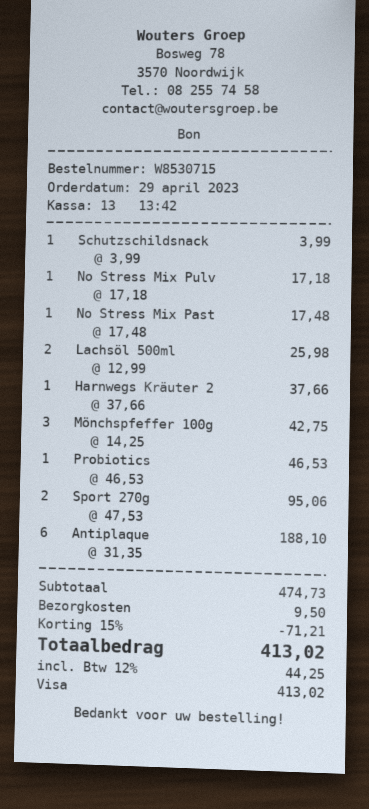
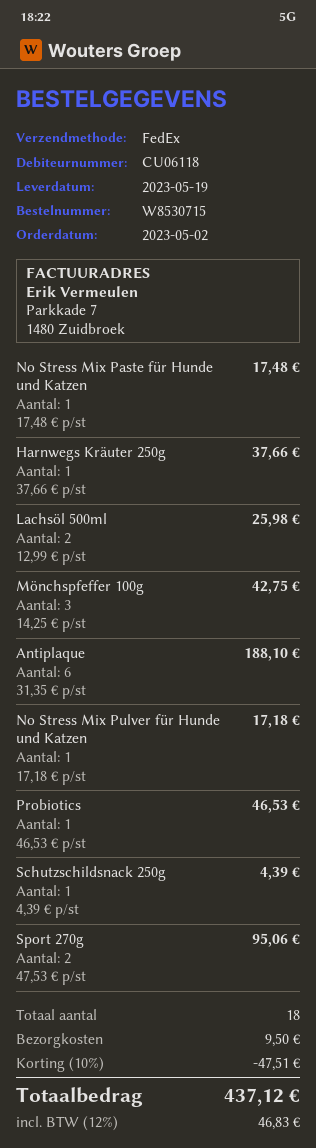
order date: 2023-04-29 -> 2023-05-02
Schutzschildsnack: 1 x 3.99 = 3.99 -> 1 x 4.39 = 4.39
discount: 15% = 71.21 -> 10% = 47.51
tax: 12% = 44.25 -> 12% = 46.83
total: 413.02 -> 437.12

